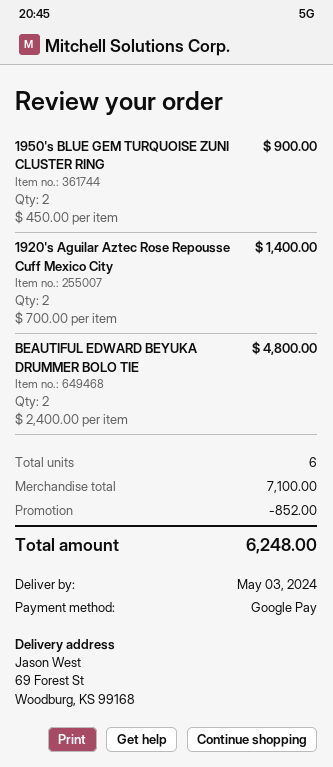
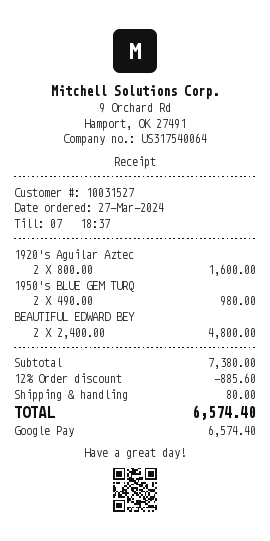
1950's BLUE GEM TURQUOISE ZUNI CLUSTER RING: 2 x 450.00 = 900.00 -> 2 x 490.00 = 980.00
1920's Aguilar Aztec Rose Repousse Cuff Mexico City: 2 x 700.00 = 1400.00 -> 2 x 800.00 = 1600.00
subtotal: 7100.00 -> 7380.00
discount: 852.00 -> 885.60
shipping: none -> 80.00
total: 6248.00 -> 6574.40

